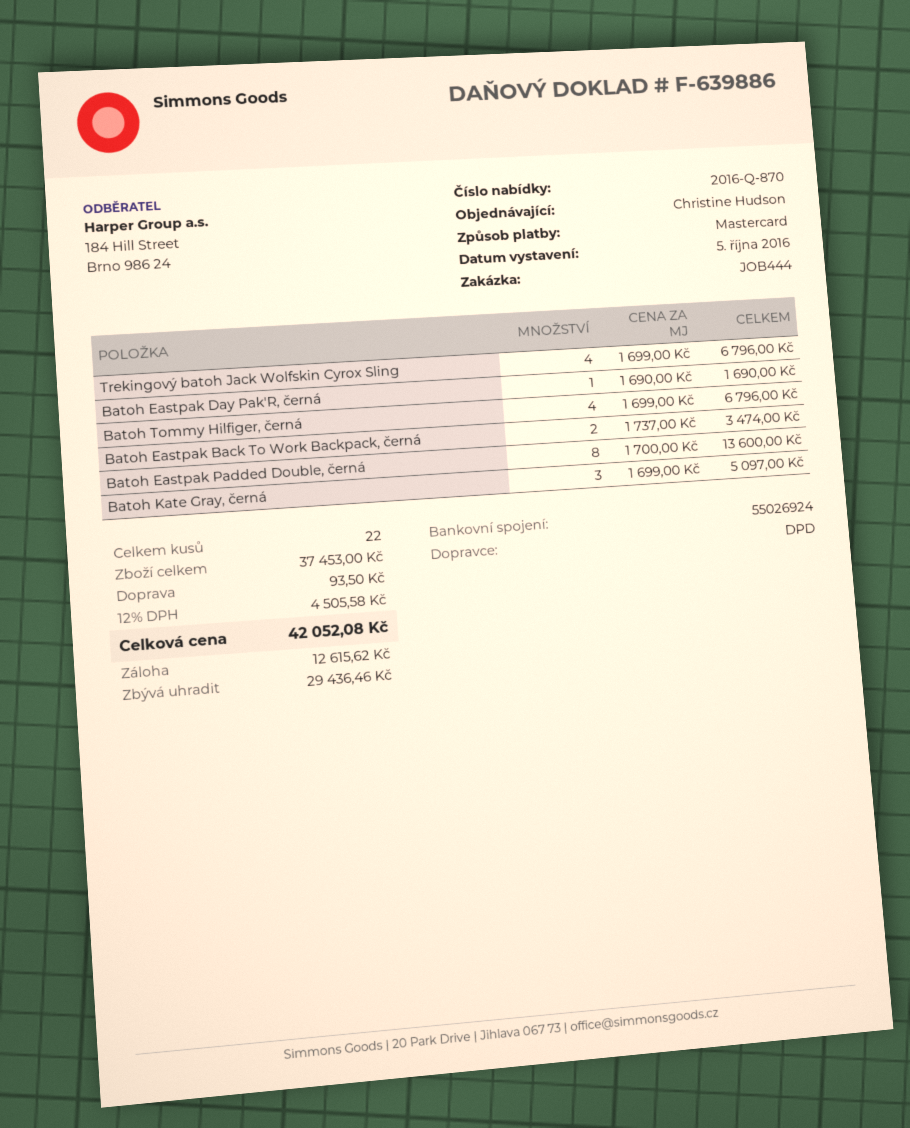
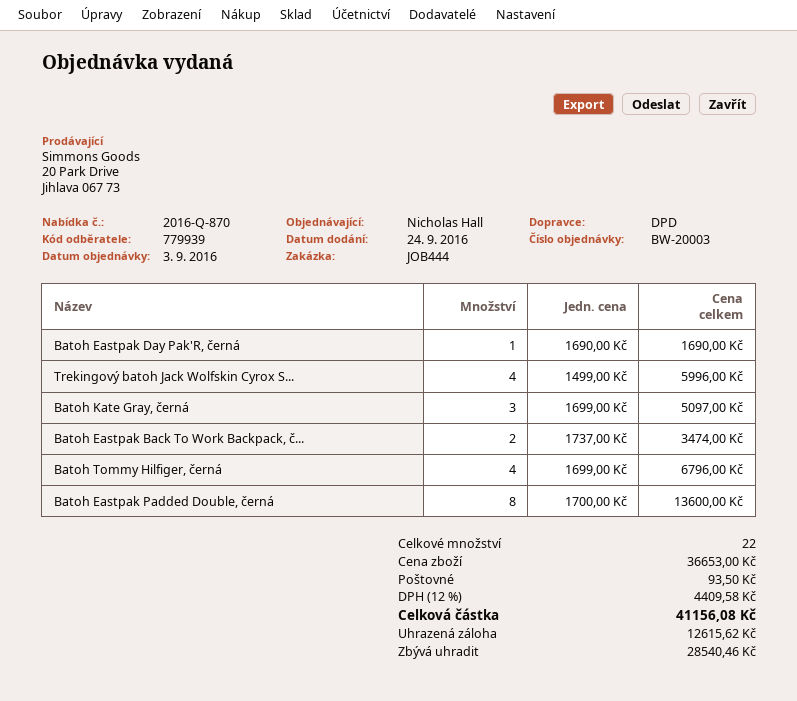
ordered by: Christine Hudson -> Nicholas Hall
Trekingový batoh Jack Wolfskin Cyrox Sling: 4 x 1699.00 = 6796.00 -> 4 x 1499.00 = 5996.00
subtotal: 37453.00 -> 36653.00
tax: 12% = 4505.58 -> 12% = 4409.58
total: 42052.08 -> 41156.08
balance: 29436.46 -> 28540.46

